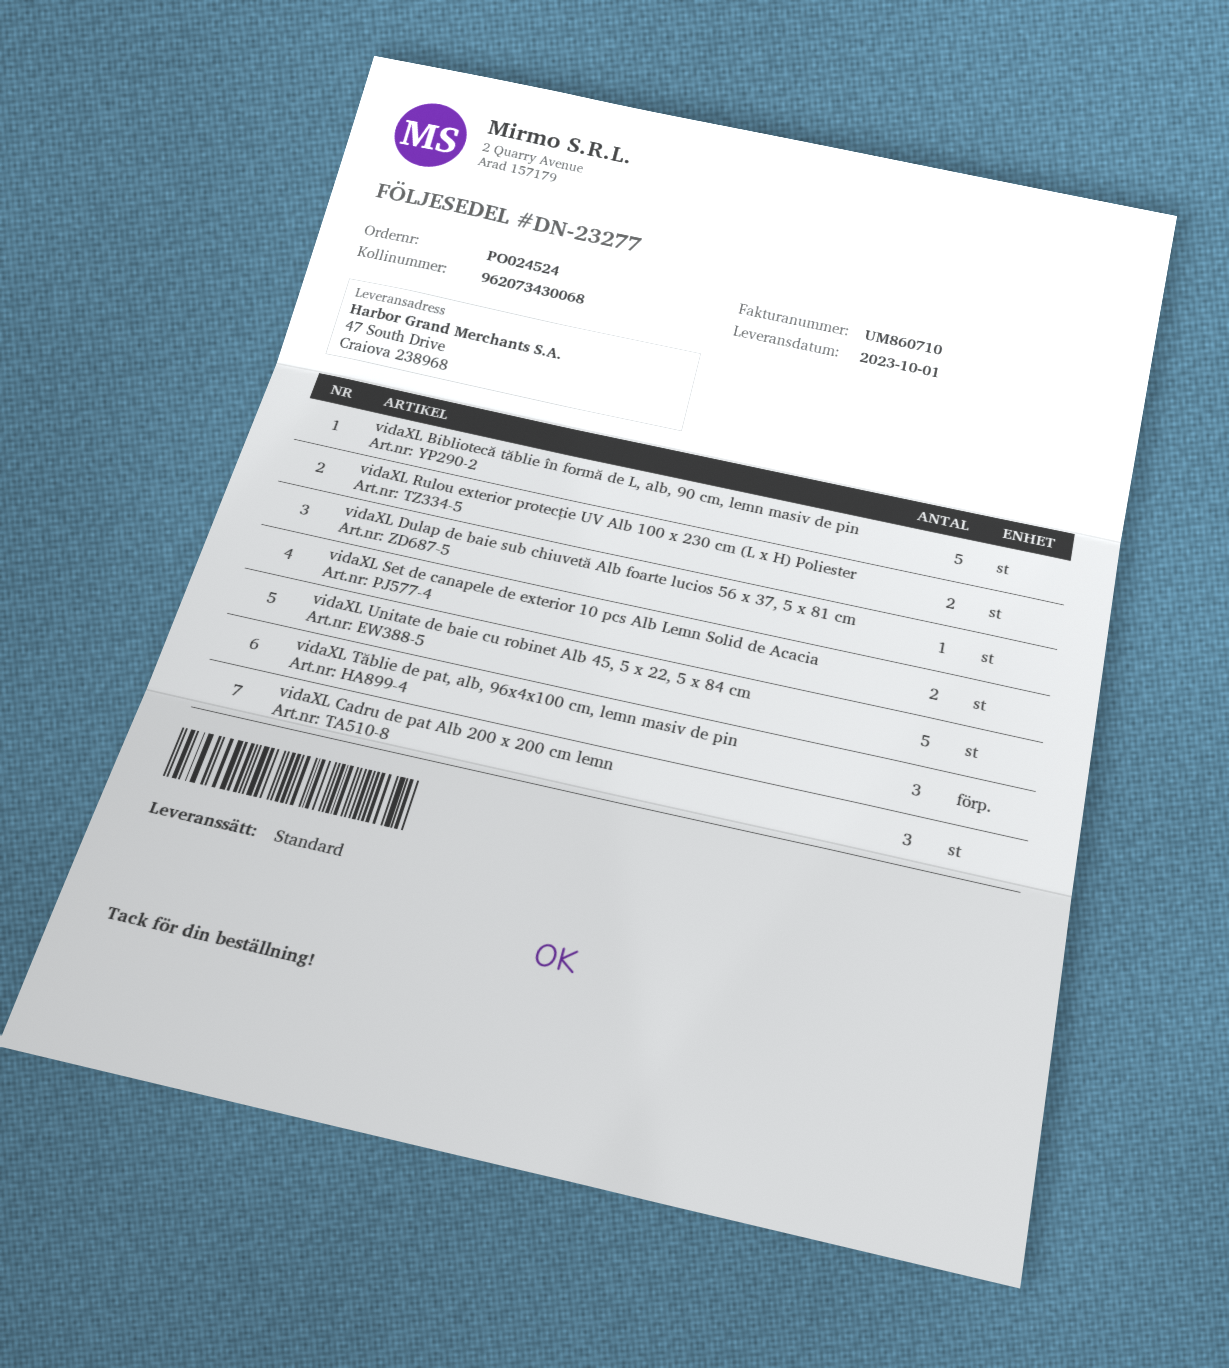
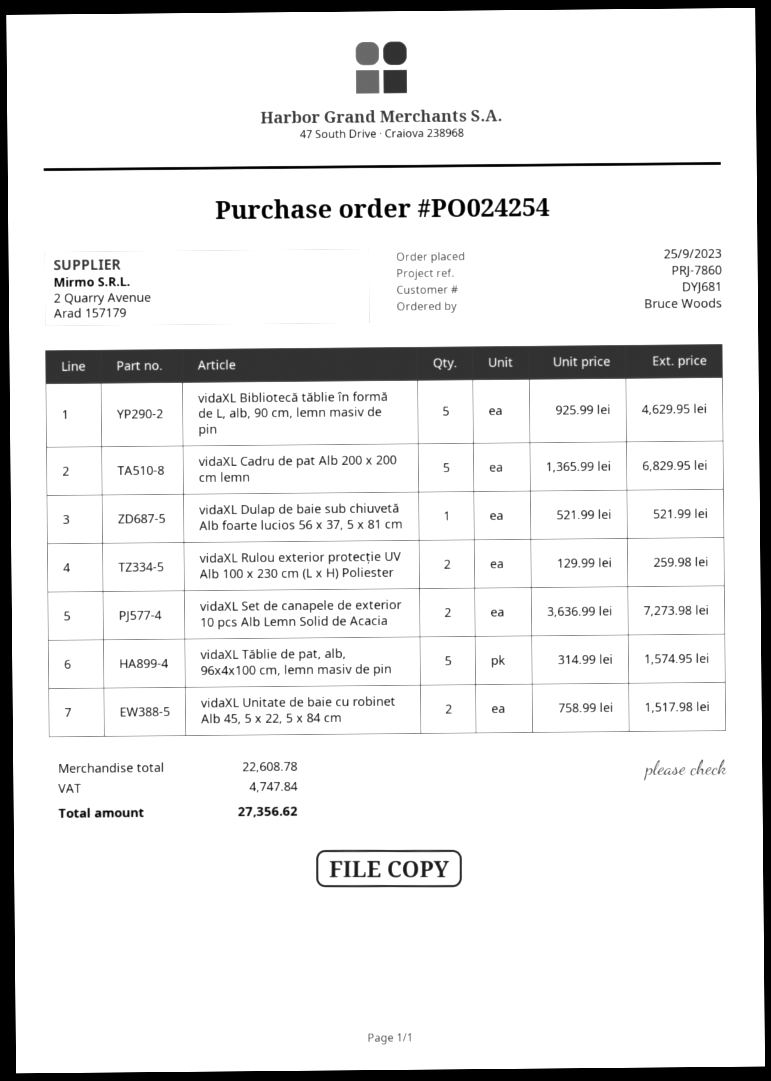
order number: PO024524 -> PO024254
vidaXL Unitate de baie cu robinet Alb 45, 5 x 22, 5 x 84 cm: 5 -> 2
vidaXL Tăblie de pat, alb, 96x4x100 cm, lemn masiv de pin: 3 -> 5
vidaXL Cadru de pat Alb 200 x 200 cm lemn: 3 -> 5

